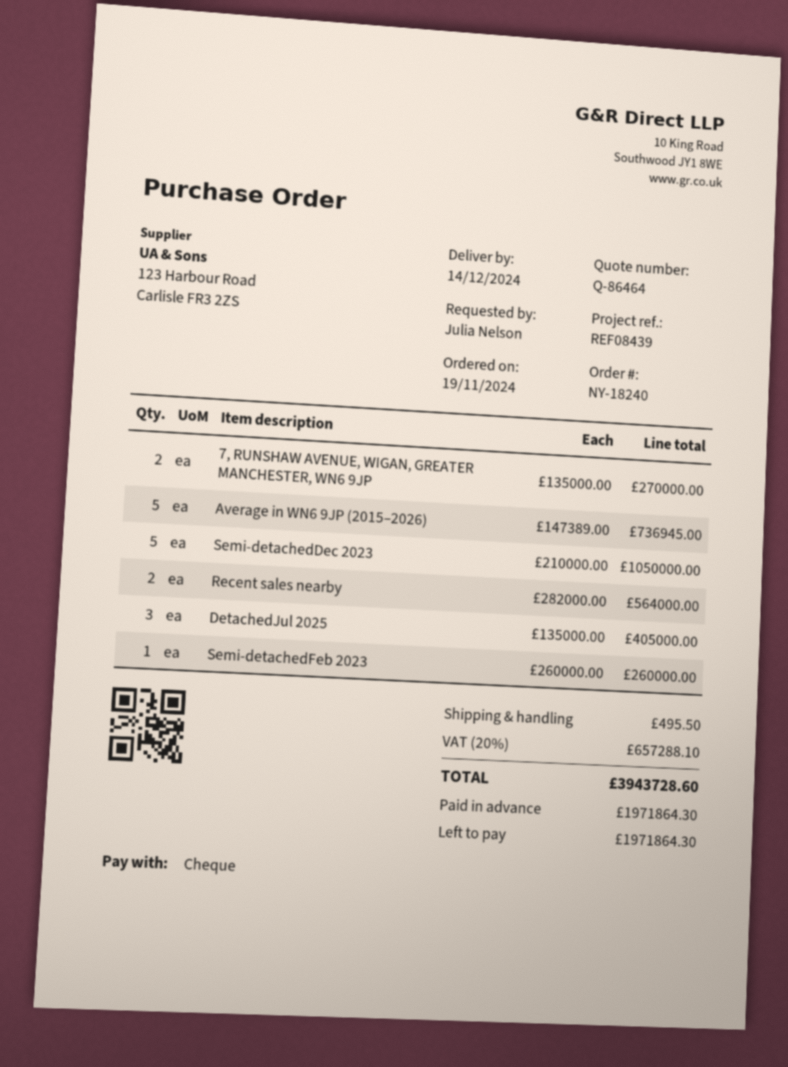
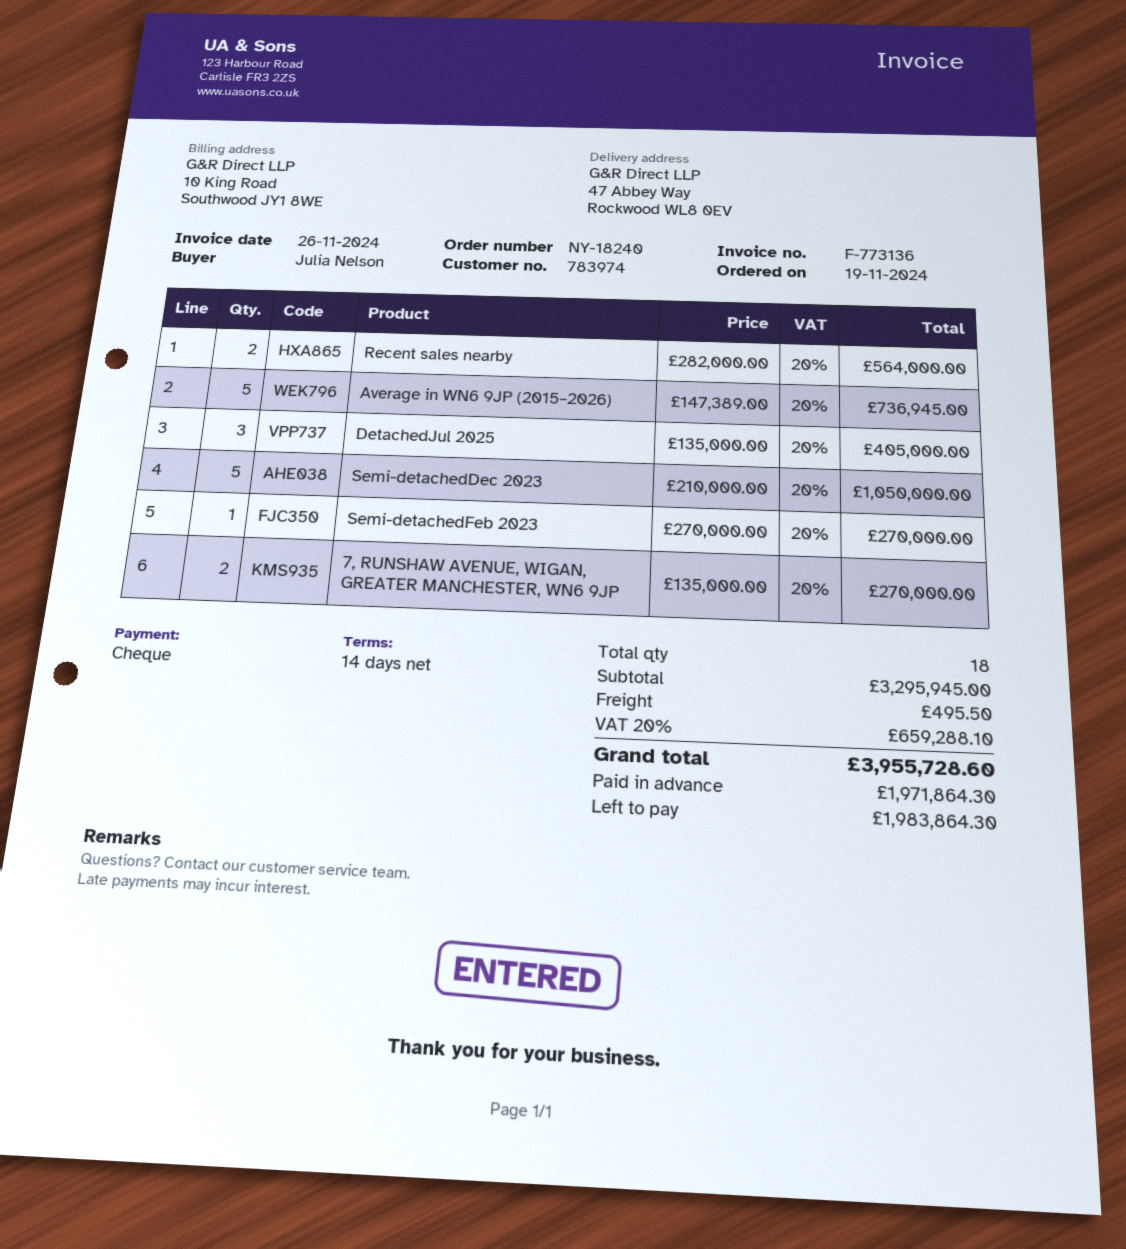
Semi-detachedFeb 2023: 1 x 260000.00 = 260000.00 -> 1 x 270000.00 = 270000.00
tax: 20% = 657288.10 -> 20% = 659288.10
total: 3943728.60 -> 3955728.60
balance: 1971864.30 -> 1983864.30

